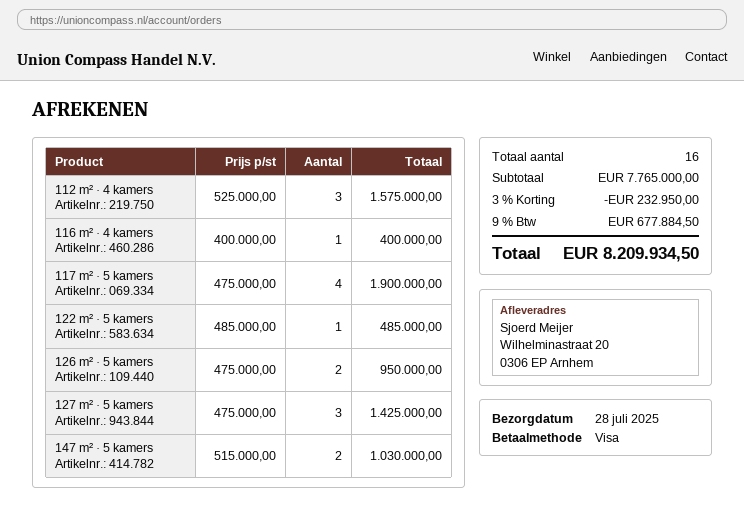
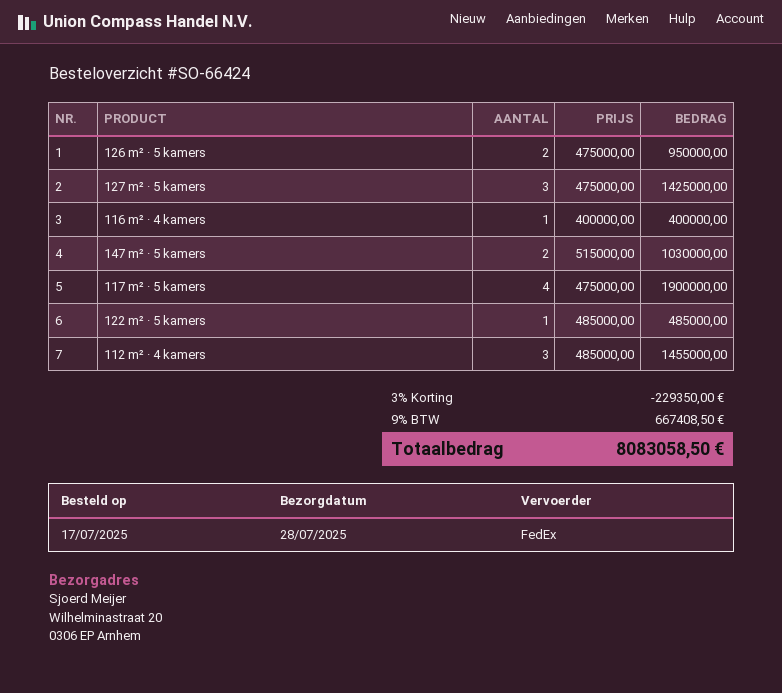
112 m² · 4 kamers: 3 x 525000.00 = 1575000.00 -> 3 x 485000.00 = 1455000.00
discount: 3% = 232950.00 -> 3% = 229350.00
tax: 9% = 677884.50 -> 9% = 667408.50
total: 8209934.50 -> 8083058.50

